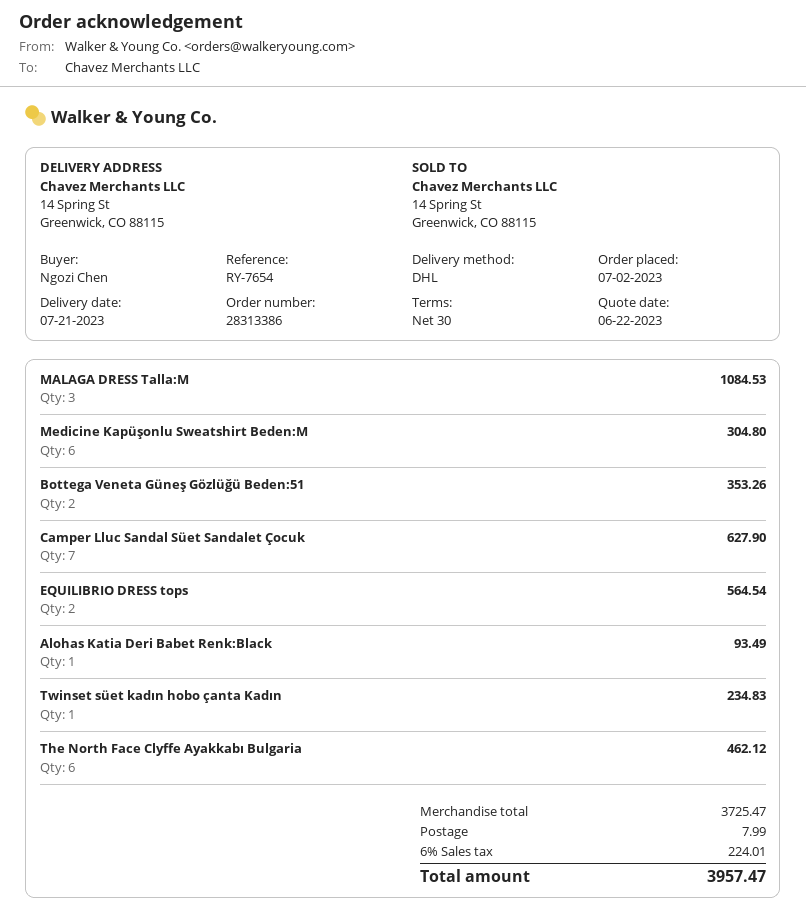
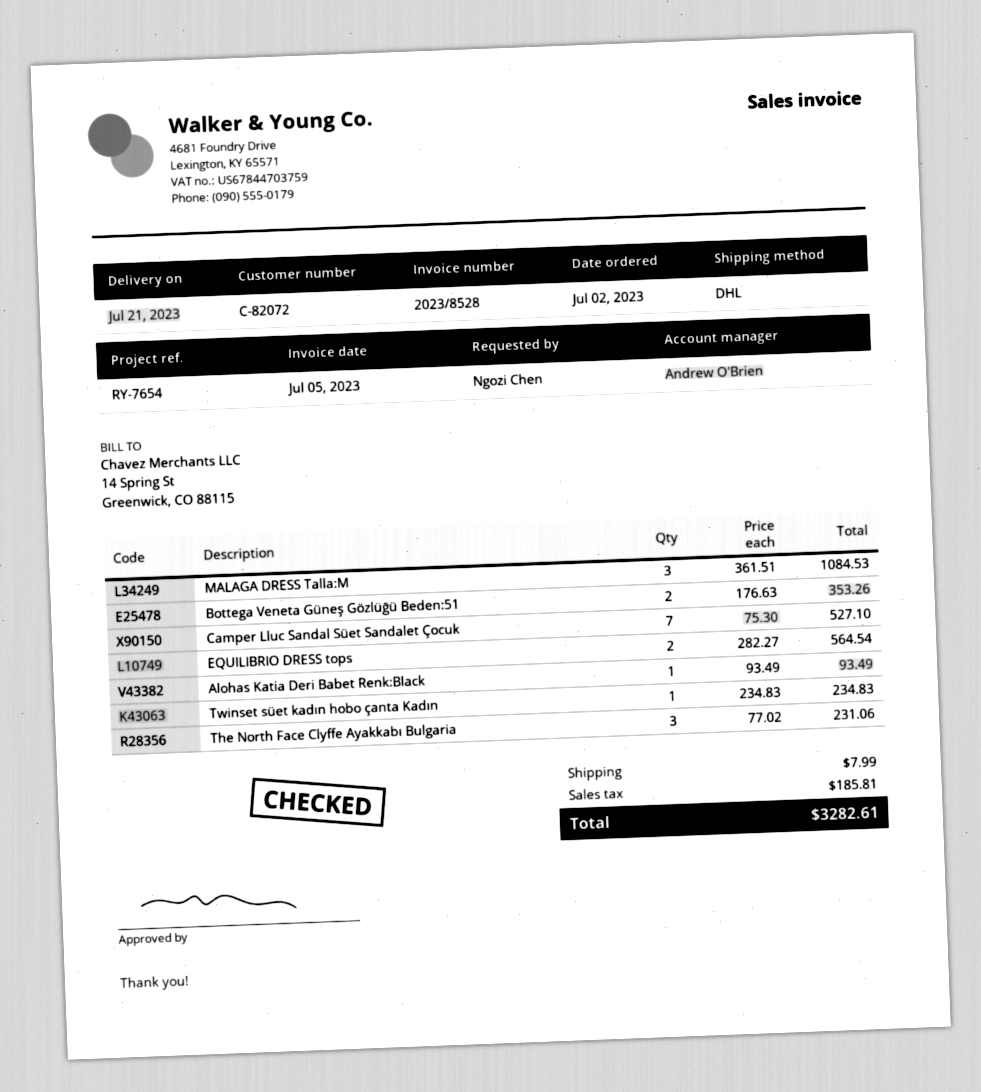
Medicine Kapüşonlu Sweatshirt Beden:M: 6 for 304.80 -> none
Camper Lluc Sandal Süet Sandalet Çocuk: 7 for 627.90 -> 7 for 527.10
The North Face Clyffe Ayakkabı Bulgaria: 6 for 462.12 -> 3 for 231.06
tax: 224.01 -> 185.81
total: 3957.47 -> 3282.61

